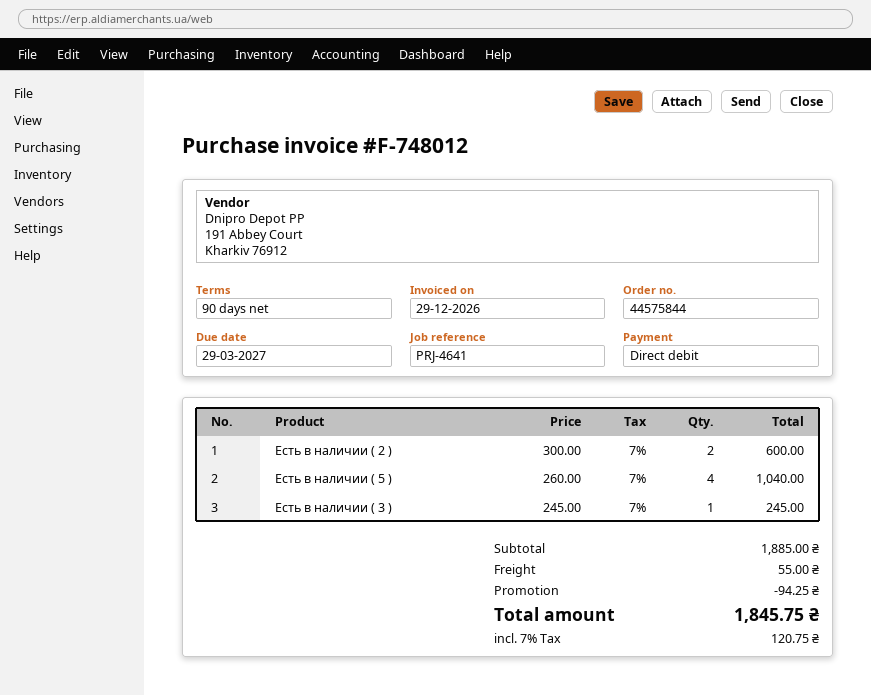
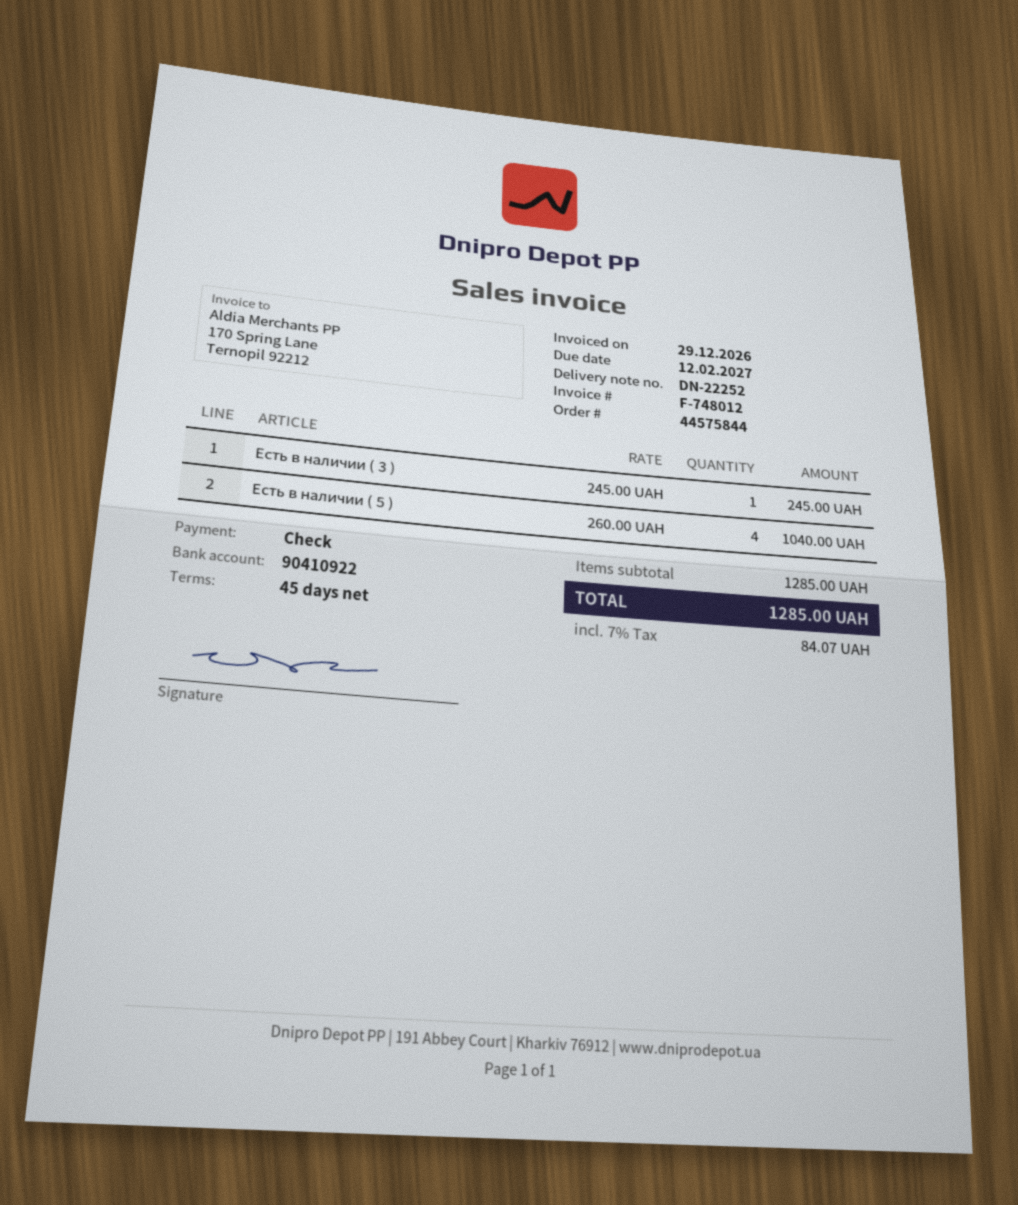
payment terms: 90 days -> 45 days
due date: 2027-03-29 -> 2027-02-12
payment method: direct debit -> cheque
Есть в наличии ( 2 ): 2 x 300.00 = 600.00 -> none
subtotal: 1885.00 -> 1285.00
discount: 94.25 -> none
shipping: 55.00 -> none
tax: 7% = 120.75 -> 7% = 84.07
total: 1845.75 -> 1285.00

